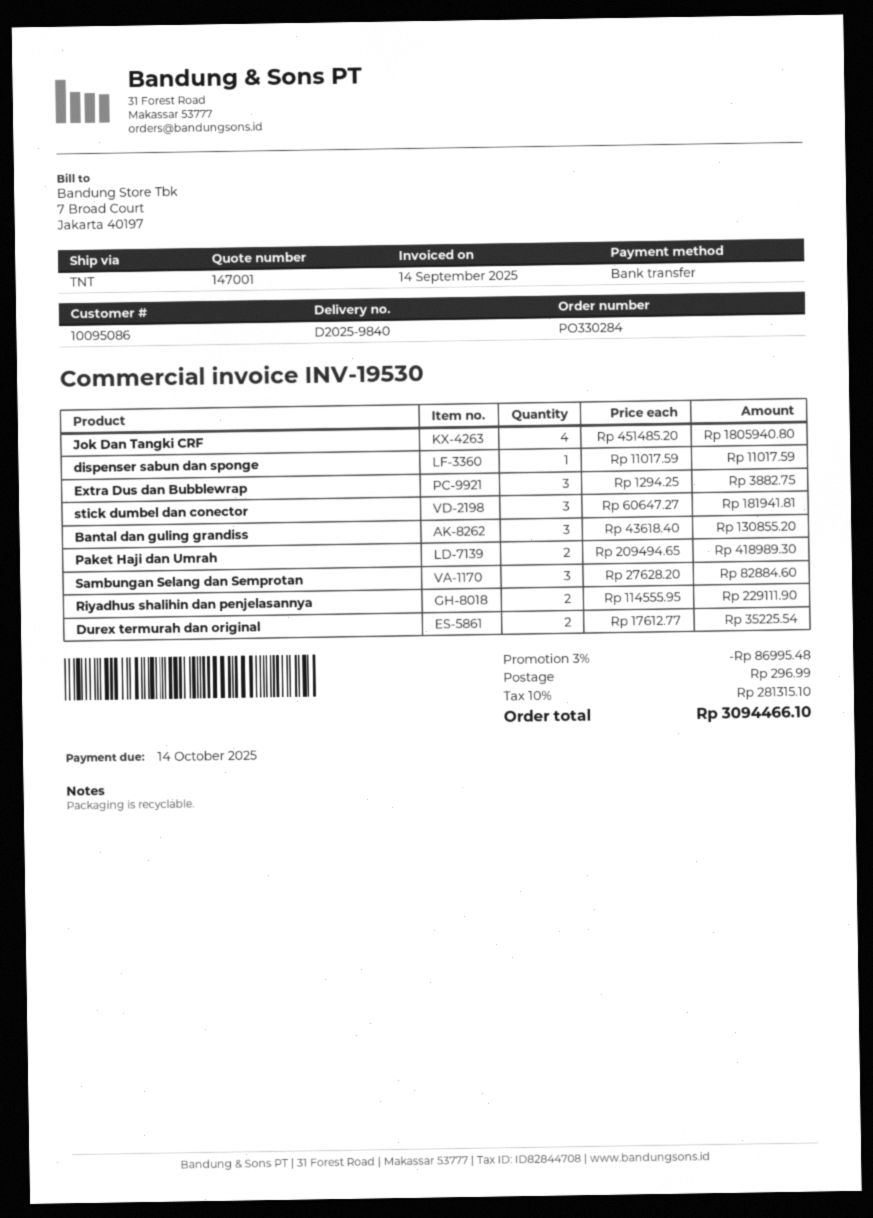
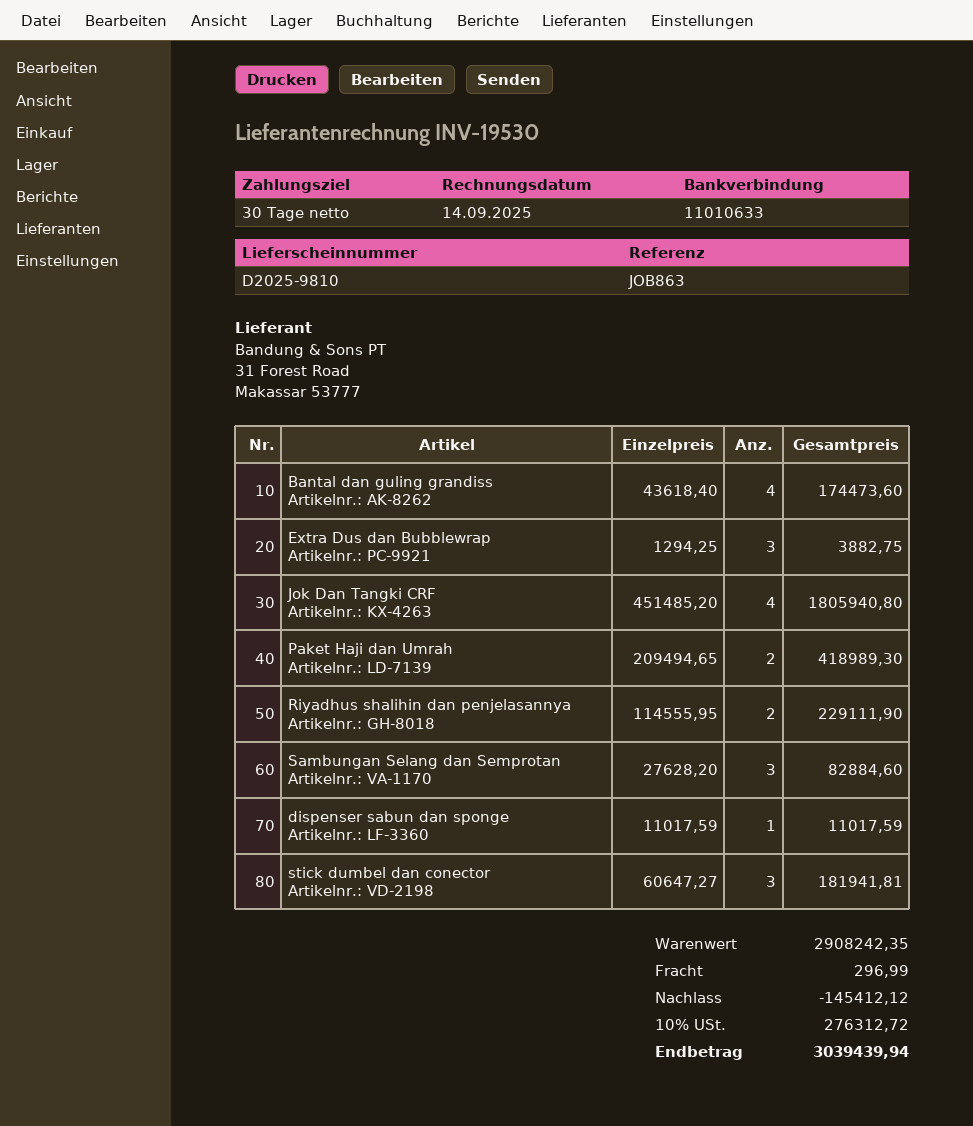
delivery note number: D2025-9840 -> D2025-9810
Bantal dan guling grandiss: 3 x 43618.40 = 130855.20 -> 4 x 43618.40 = 174473.60
Durex termurah dan original: 2 x 17612.77 = 35225.54 -> none
discount: 86995.48 -> 145412.12
tax: 10% = 281315.10 -> 10% = 276312.72
total: 3094466.10 -> 3039439.94

